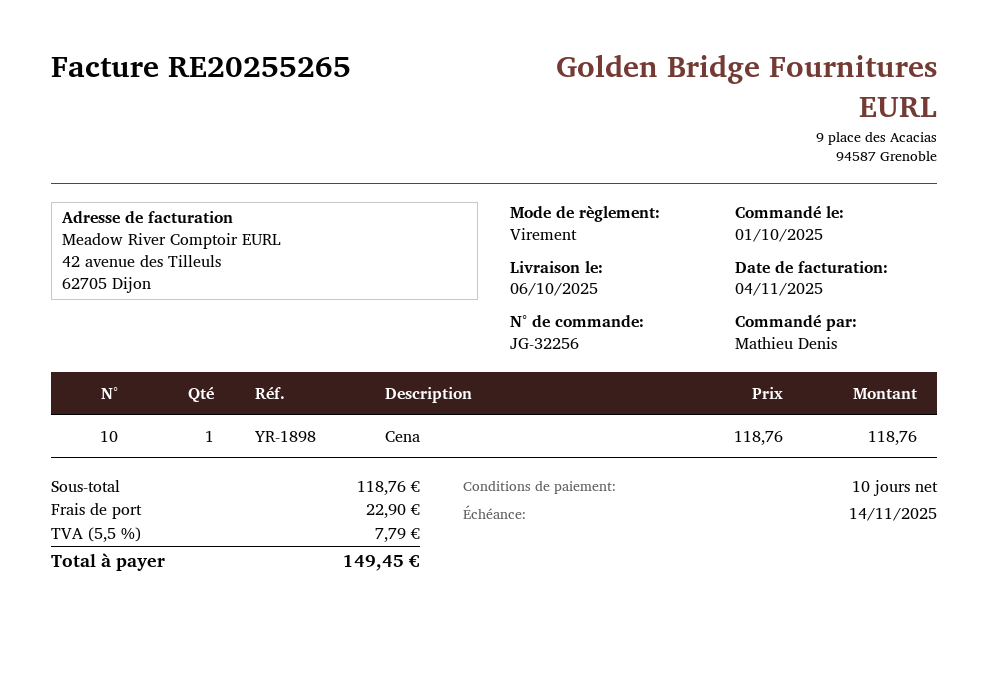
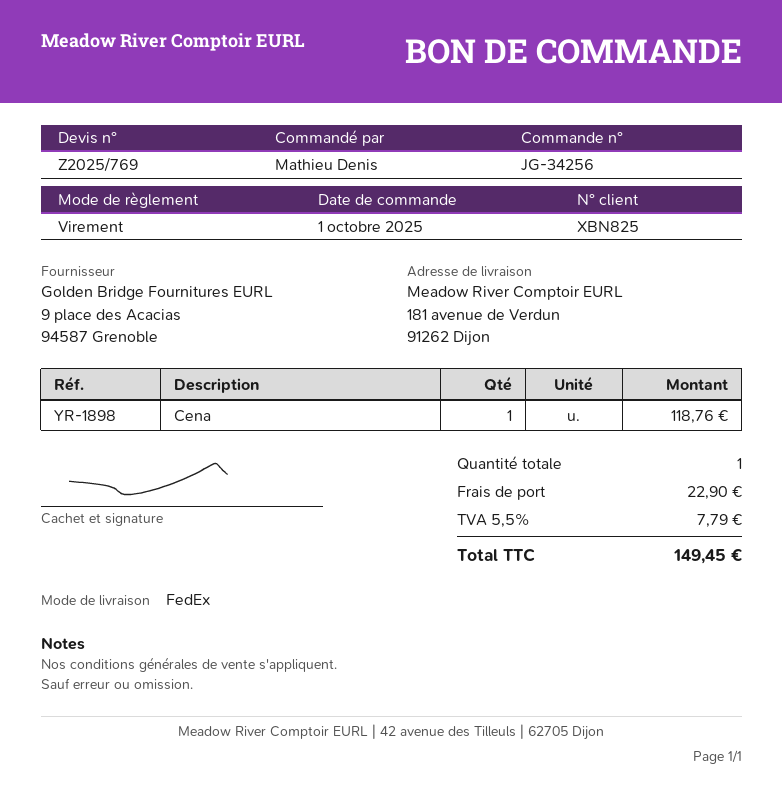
order number: JG-32256 -> JG-34256

